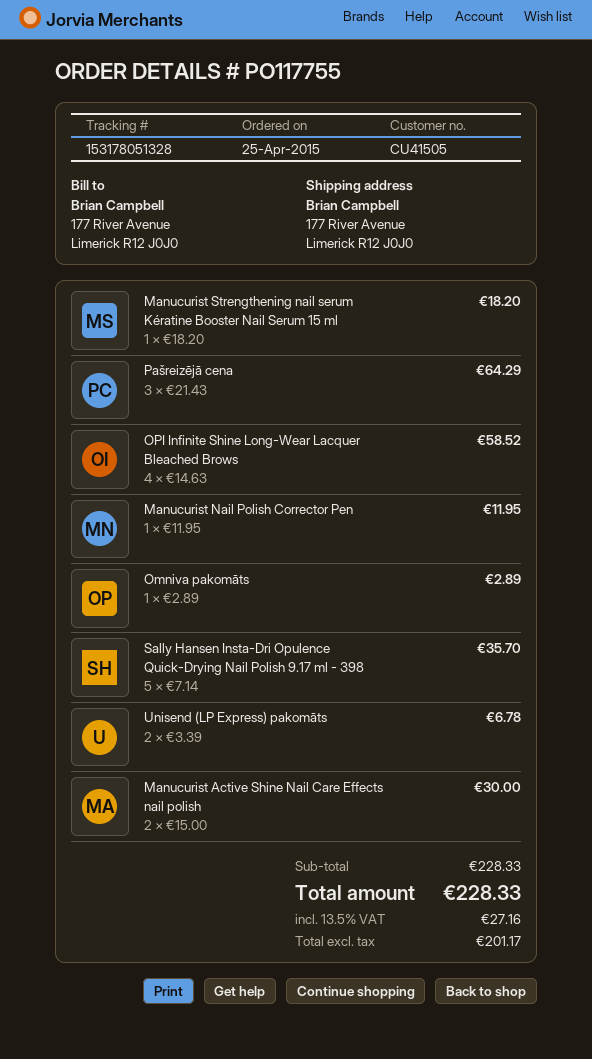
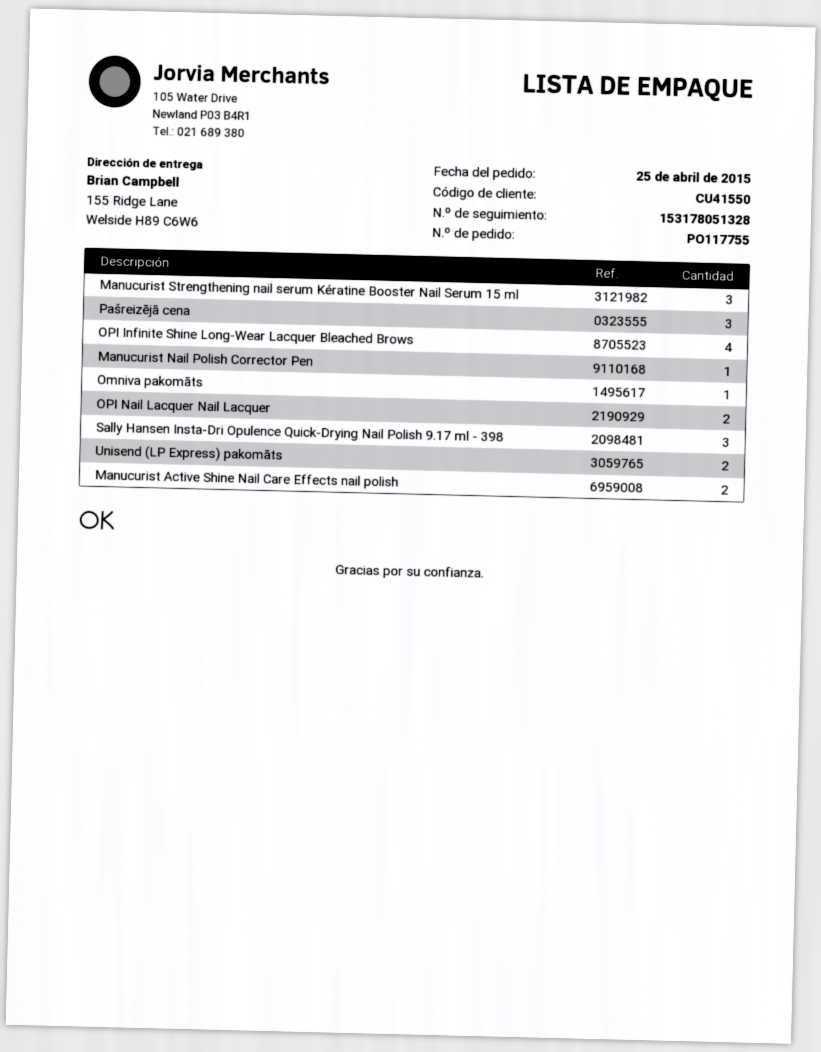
customer number: CU41505 -> CU41550
ship to: 177 River Avenue, Limerick R12 J0J0 -> 155 Ridge Lane, Welside H89 C6W6
Manucurist Strengthening nail serum Kératine Booster Nail Serum 15 ml: 1 -> 3
Sally Hansen Insta-Dri Opulence Quick-Drying Nail Polish 9.17 ml - 398: 5 -> 3
OPI Nail Lacquer Nail Lacquer: none -> 2

